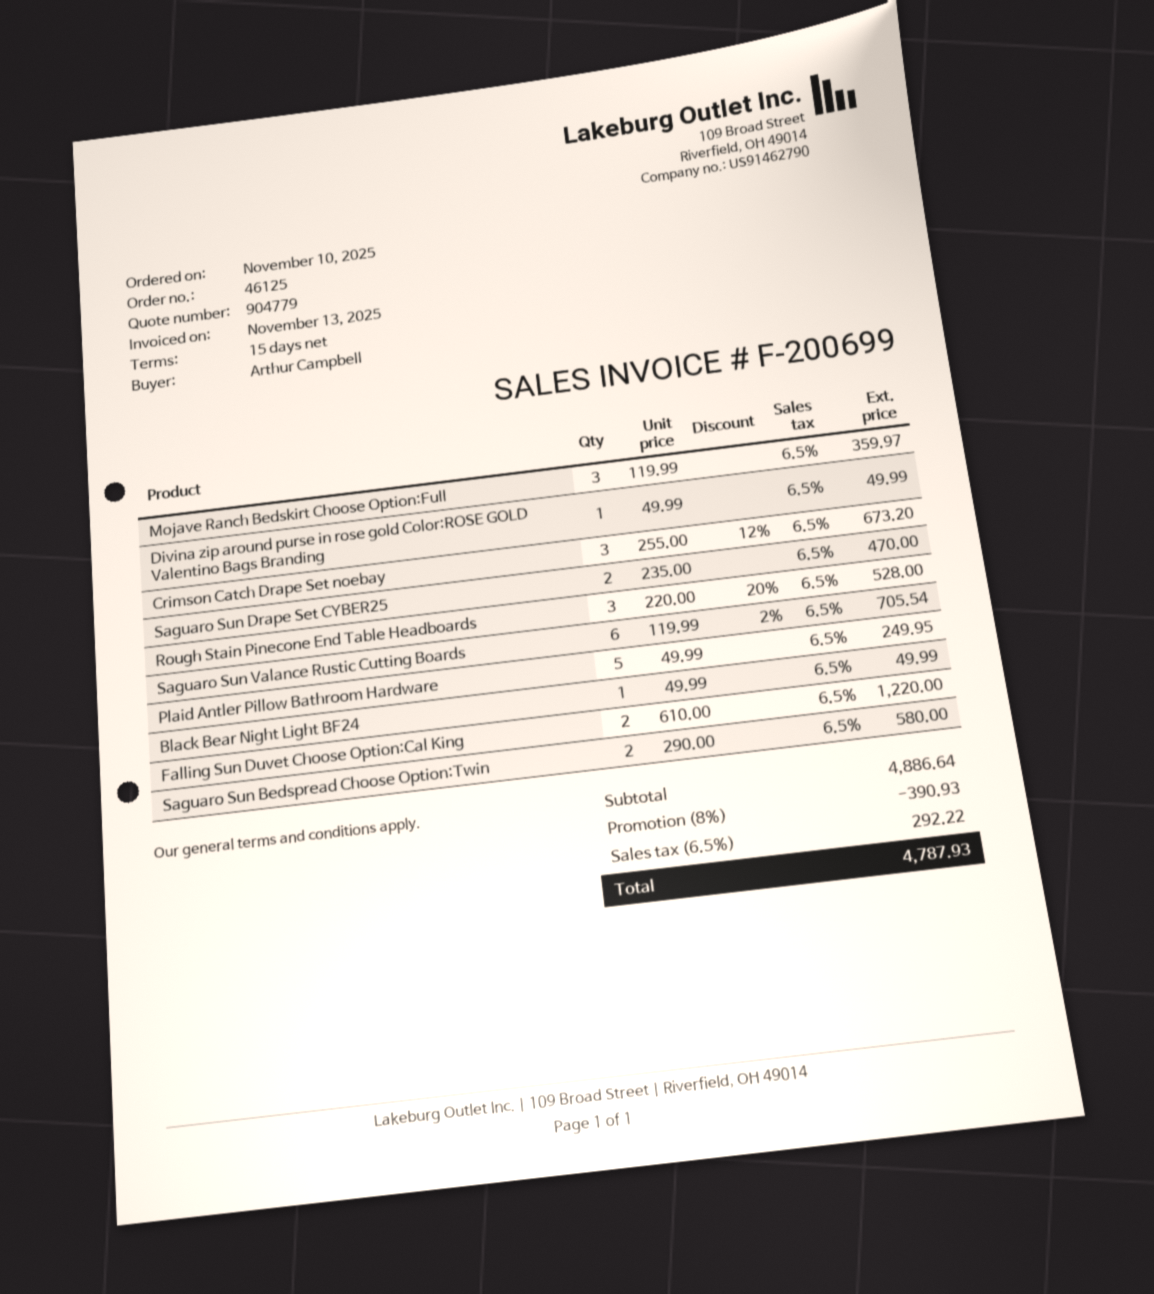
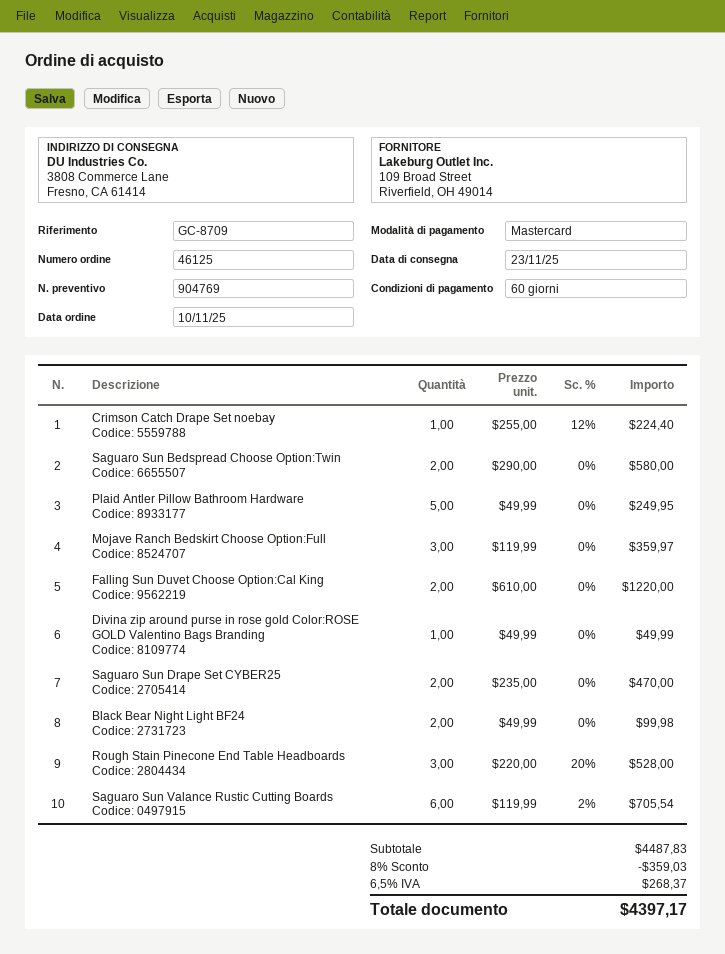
quote number: 904779 -> 904769
payment terms: 15 days -> 60 days
Crimson Catch Drape Set noebay: 3 x 255.00 - 12% = 673.20 -> 1 x 255.00 - 12% = 224.40
Black Bear Night Light BF24: 1 x 49.99 = 49.99 -> 2 x 49.99 = 99.98
subtotal: 4886.64 -> 4487.83
discount: 8% = 390.93 -> 8% = 359.03
tax: 6.5% = 292.22 -> 6.5% = 268.37
total: 4787.93 -> 4397.17

